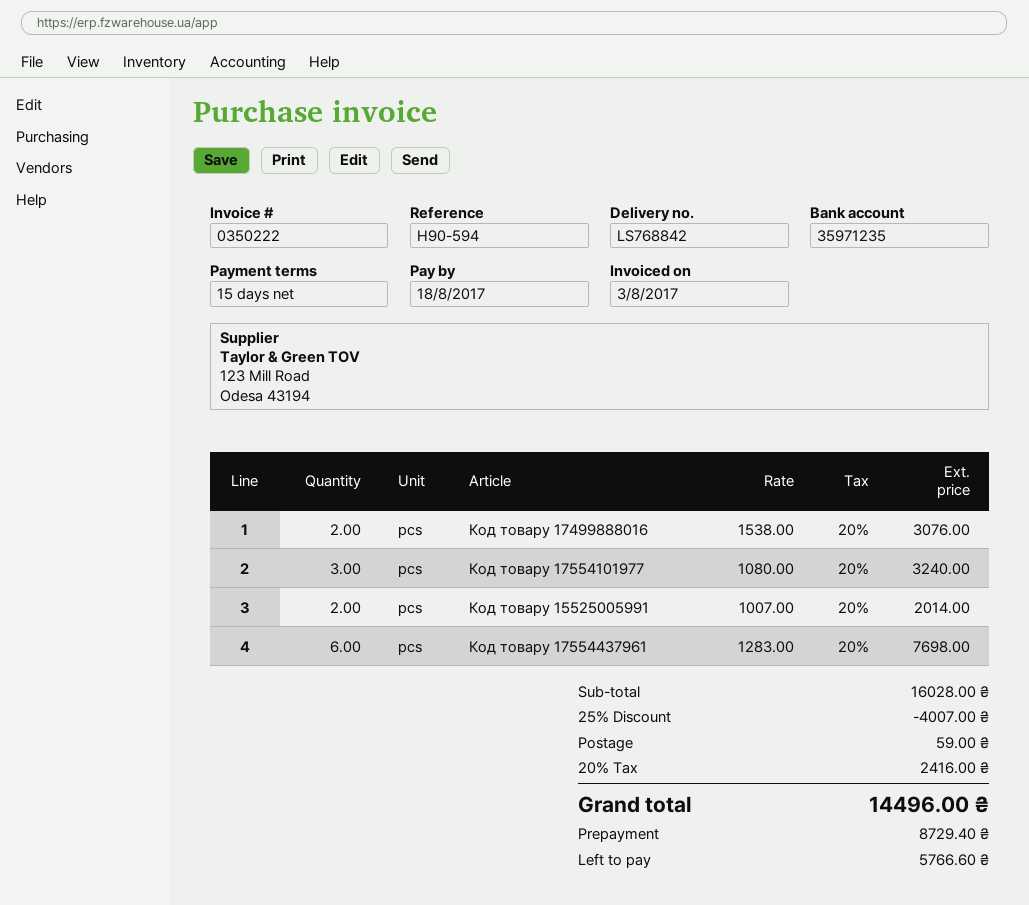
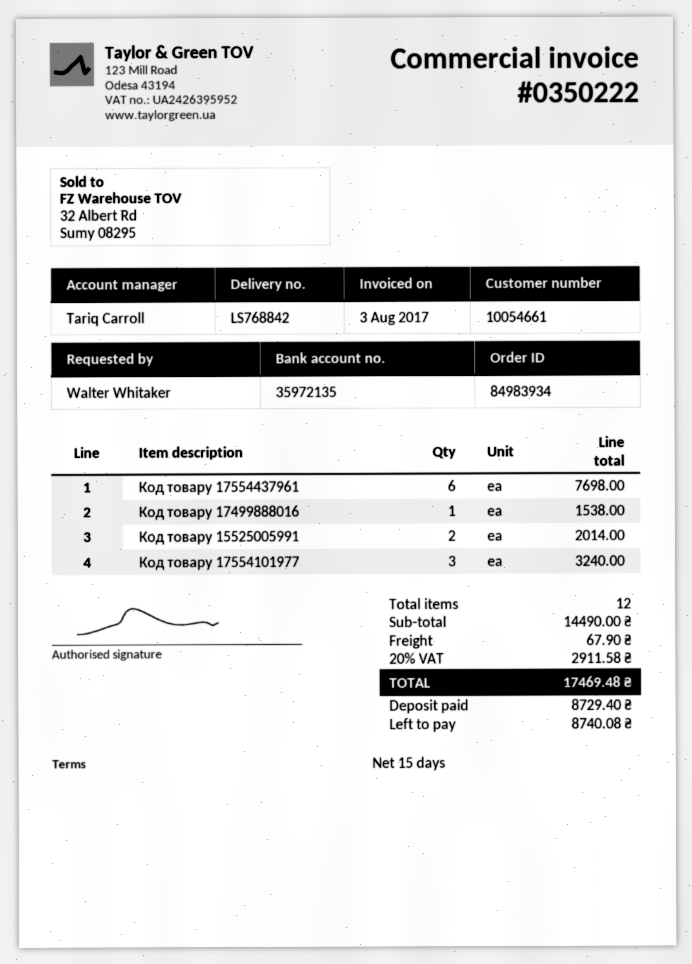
bank account: 35971235 -> 35972135
Код товару 17499888016: 2 for 3076.00 -> 1 for 1538.00
subtotal: 16028.00 -> 14490.00
discount: 25% = 4007.00 -> none
shipping: 59.00 -> 67.90
tax: 20% = 2416.00 -> 20% = 2911.58
total: 14496.00 -> 17469.48
balance: 5766.60 -> 8740.08

